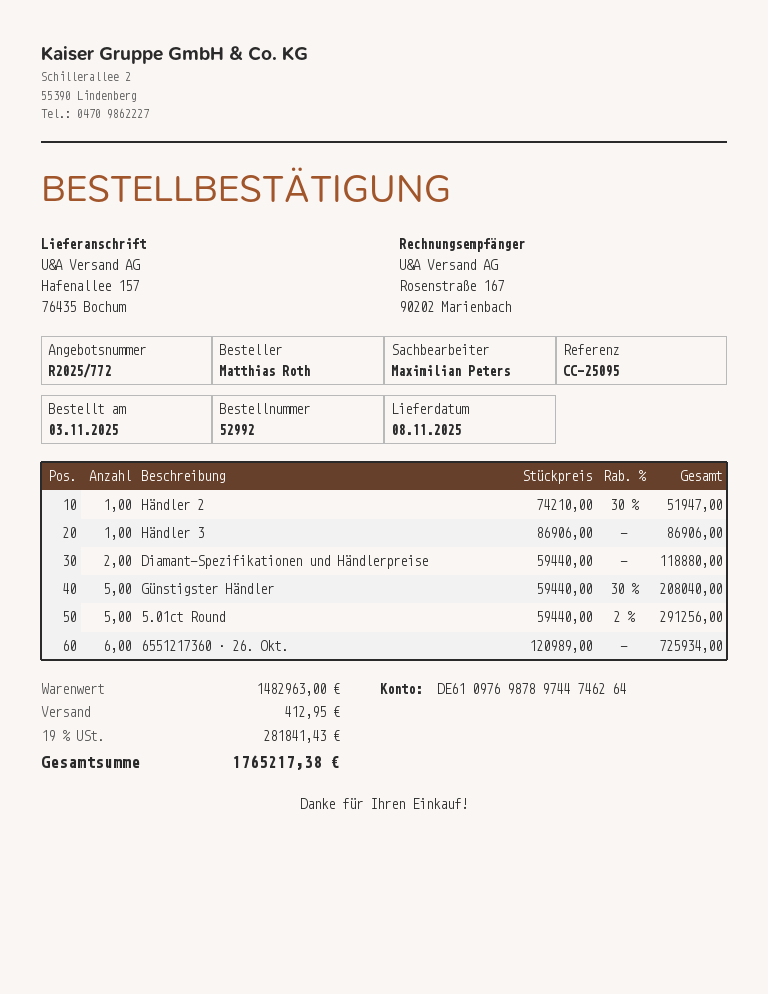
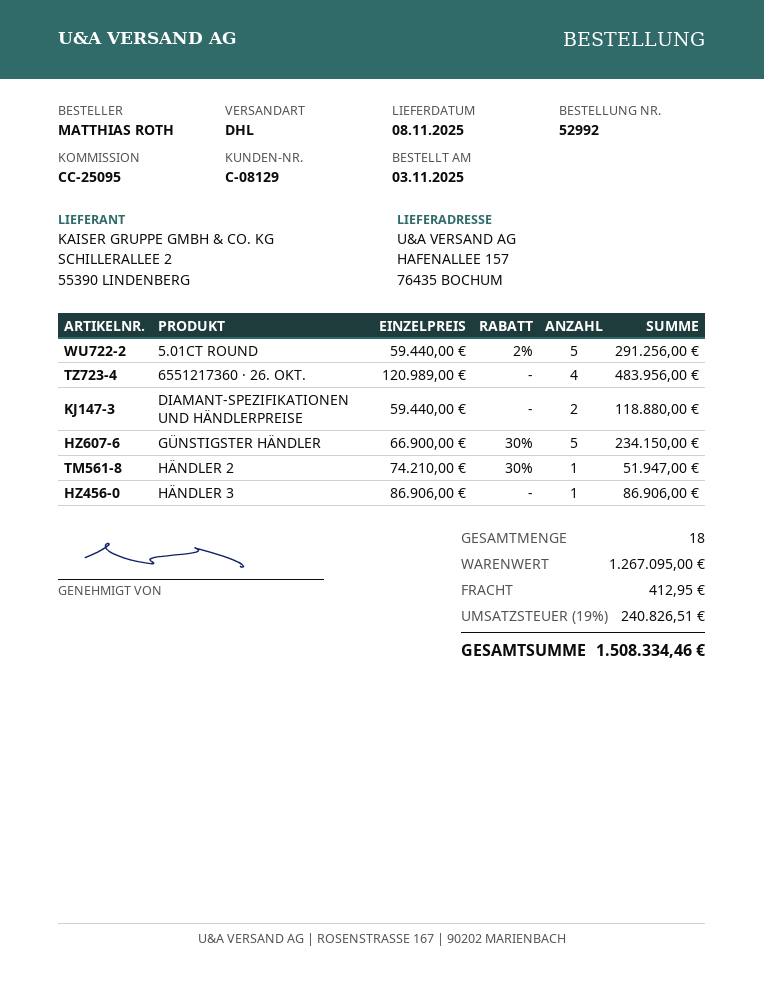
Günstigster Händler: 5 x 59440.00 - 30% = 208040.00 -> 5 x 66900.00 - 30% = 234150.00
6551217360 · 26. Okt.: 6 x 120989.00 = 725934.00 -> 4 x 120989.00 = 483956.00
subtotal: 1482963.00 -> 1267095.00
tax: 19% = 281841.43 -> 19% = 240826.51
total: 1765217.38 -> 1508334.46

